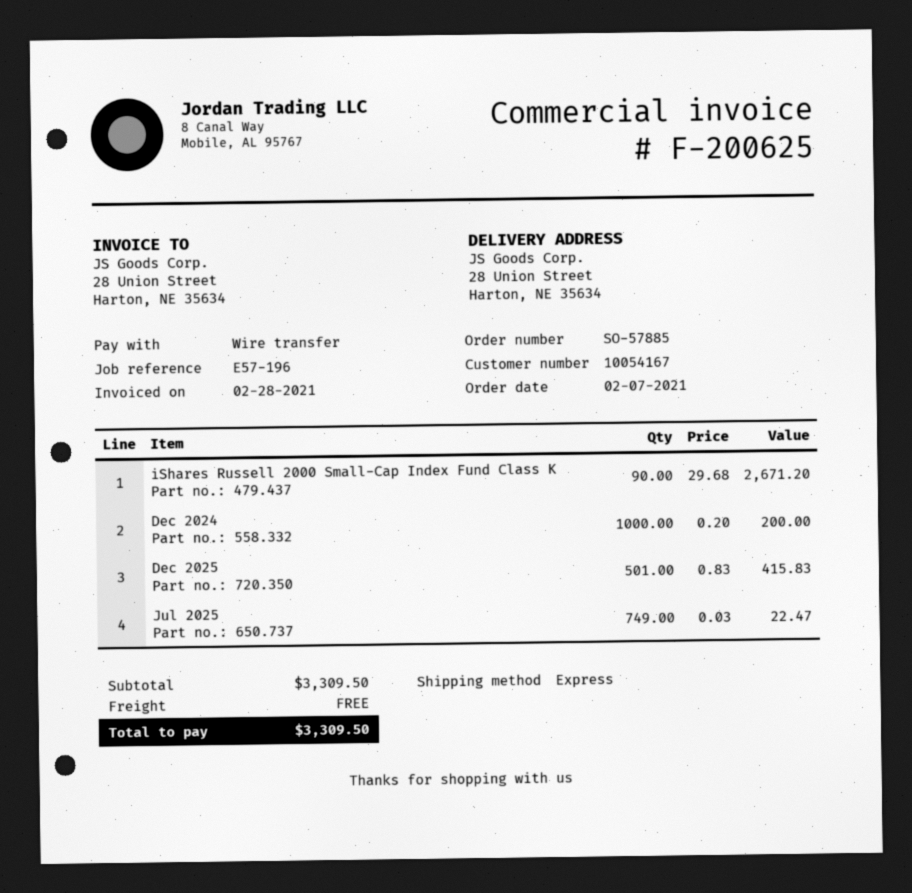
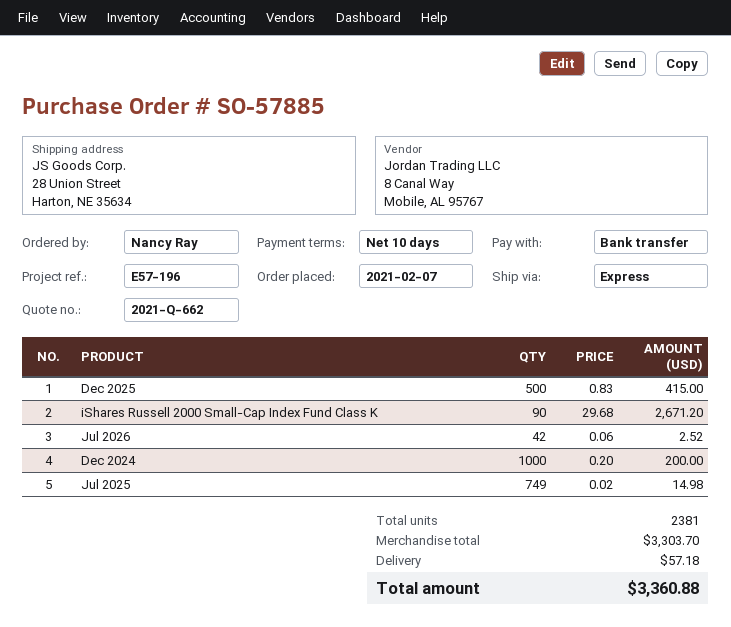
Dec 2025: 501 x 0.83 = 415.83 -> 500 x 0.83 = 415.00
Jul 2025: 749 x 0.03 = 22.47 -> 749 x 0.02 = 14.98
Jul 2026: none -> 42 x 0.06 = 2.52
subtotal: 3309.50 -> 3303.70
shipping: 0.00 -> 57.18
total: 3309.50 -> 3360.88

